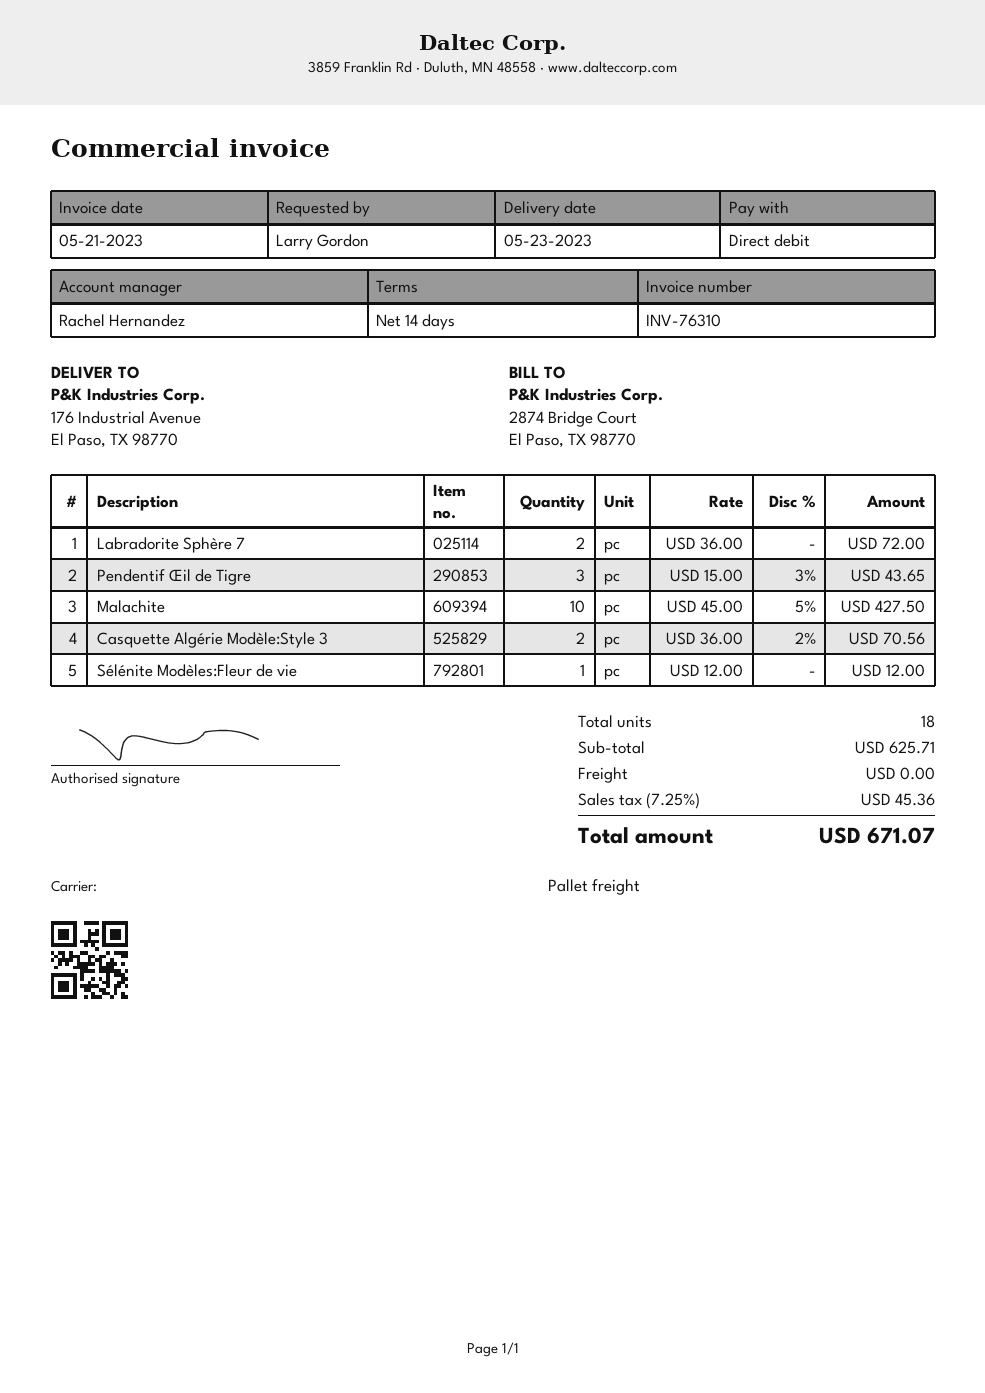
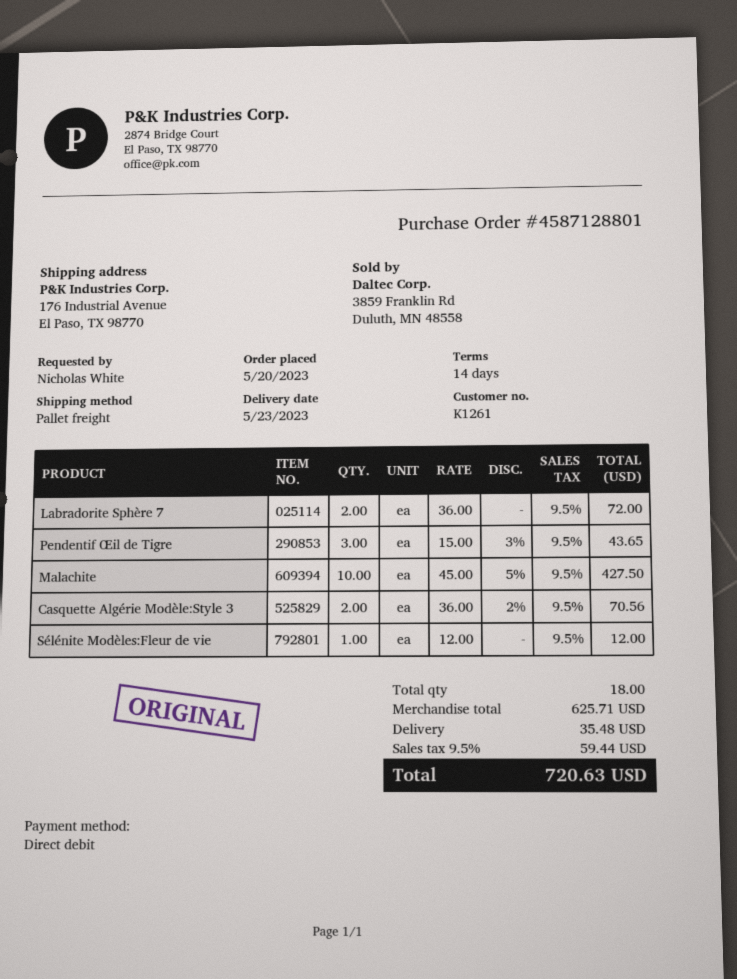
ordered by: Larry Gordon -> Nicholas White
shipping: 0.00 -> 35.48
tax: 7.25% = 45.36 -> 9.5% = 59.44
total: 671.07 -> 720.63

